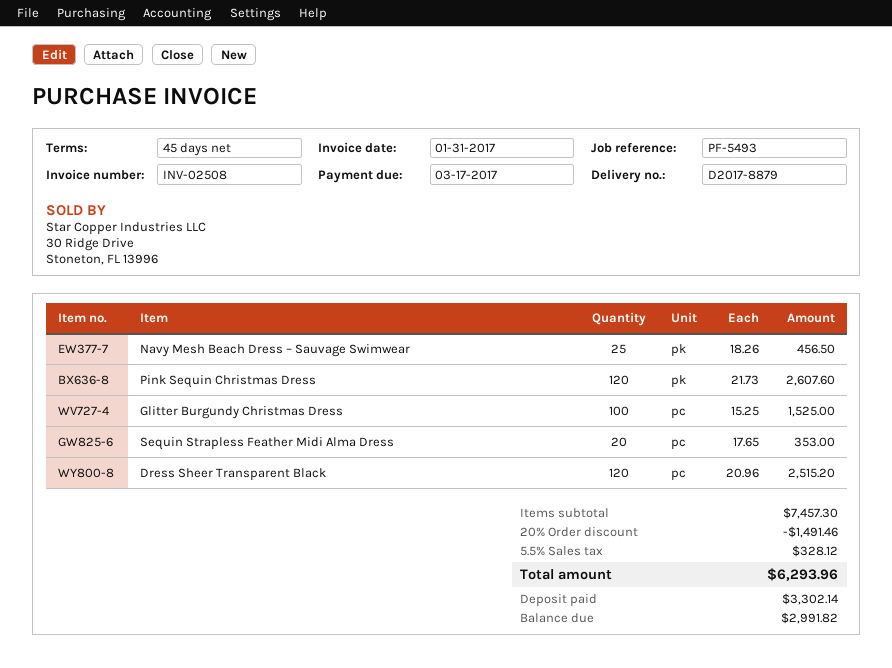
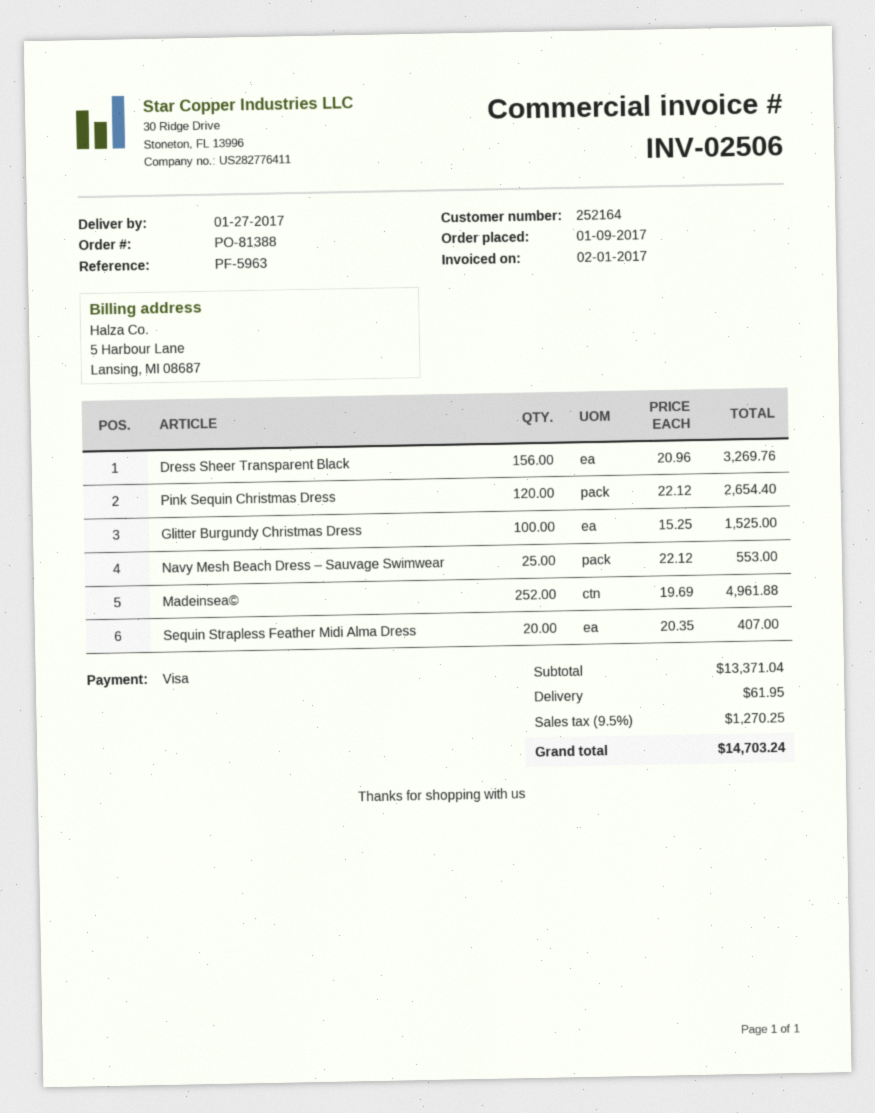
invoice number: INV-02508 -> INV-02506
invoice date: 2017-01-31 -> 2017-02-01
reference: PF-5493 -> PF-5963
Navy Mesh Beach Dress – Sauvage Swimwear: 25 x 18.26 = 456.50 -> 25 x 22.12 = 553.00
Pink Sequin Christmas Dress: 120 x 21.73 = 2607.60 -> 120 x 22.12 = 2654.40
Sequin Strapless Feather Midi Alma Dress: 20 x 17.65 = 353.00 -> 20 x 20.35 = 407.00
Dress Sheer Transparent Black: 120 x 20.96 = 2515.20 -> 156 x 20.96 = 3269.76
Madeinsea©: none -> 252 x 19.69 = 4961.88
subtotal: 7457.30 -> 13371.04
discount: 20% = 1491.46 -> none
shipping: none -> 61.95
tax: 5.5% = 328.12 -> 9.5% = 1270.25
total: 6293.96 -> 14703.24

